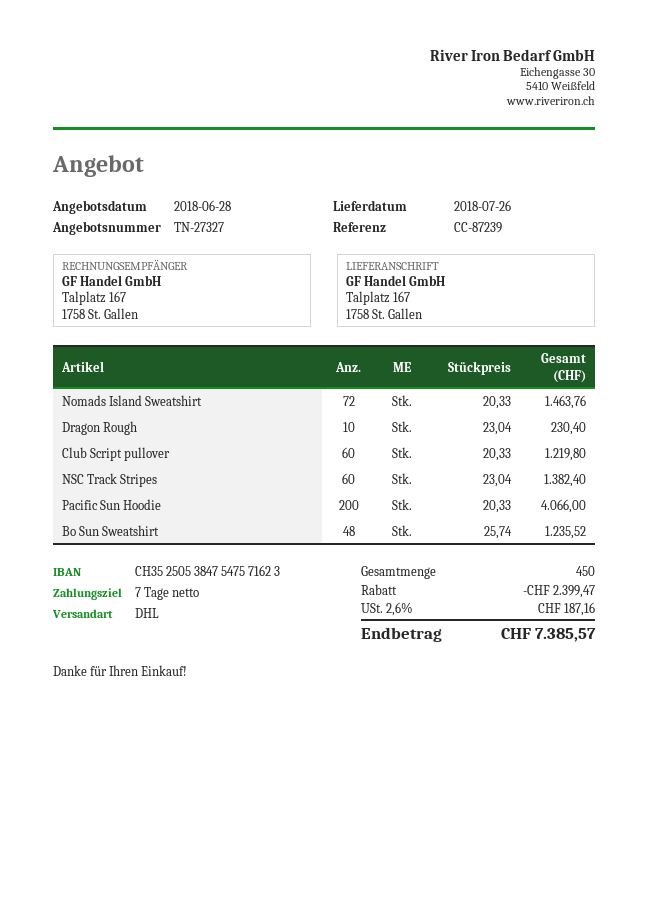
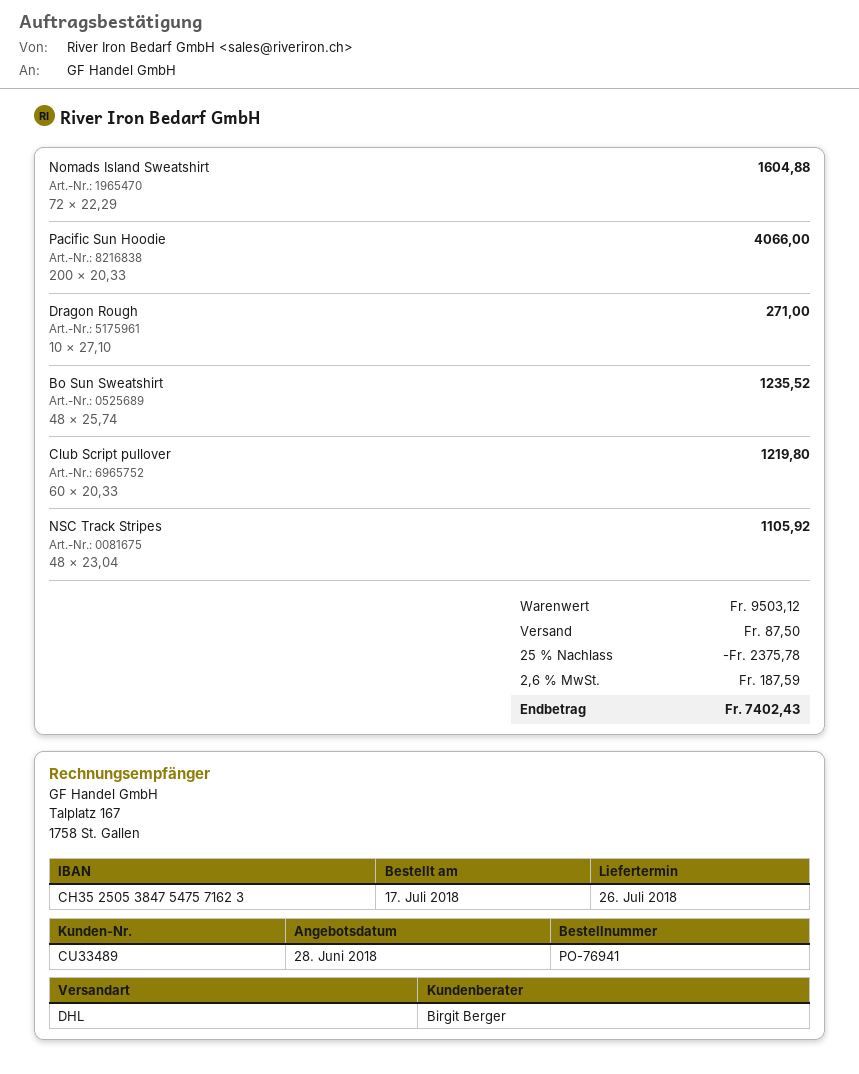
Nomads Island Sweatshirt: 72 x 20.33 = 1463.76 -> 72 x 22.29 = 1604.88
Dragon Rough: 10 x 23.04 = 230.40 -> 10 x 27.10 = 271.00
NSC Track Stripes: 60 x 23.04 = 1382.40 -> 48 x 23.04 = 1105.92
discount: 2399.47 -> 2375.78
shipping: none -> 87.50
tax: 2.6% = 187.16 -> 2.6% = 187.59
total: 7385.57 -> 7402.43

